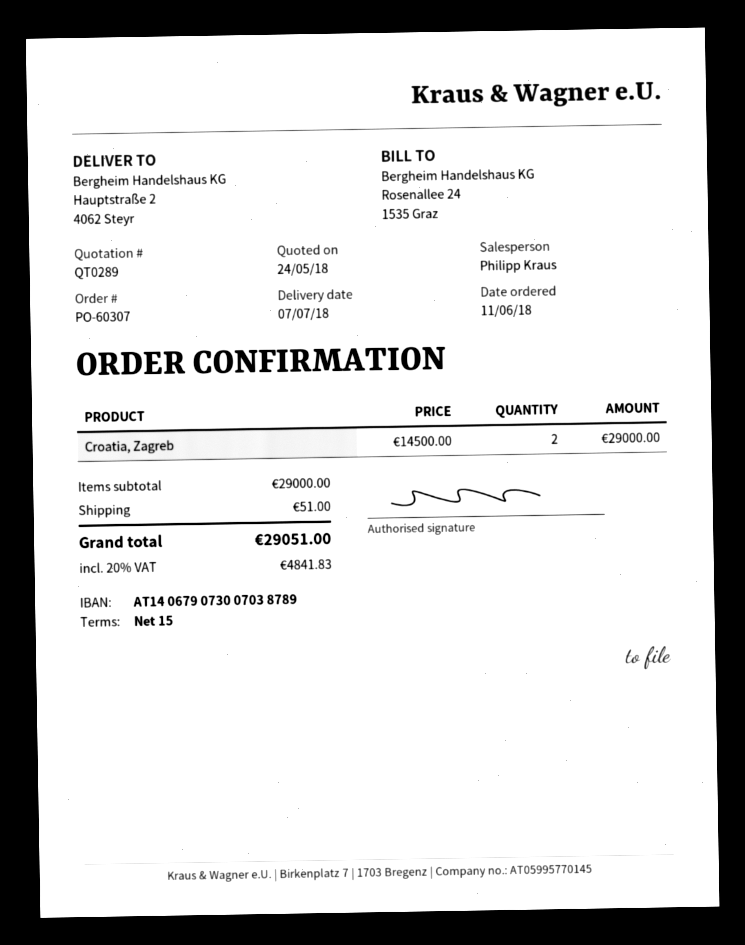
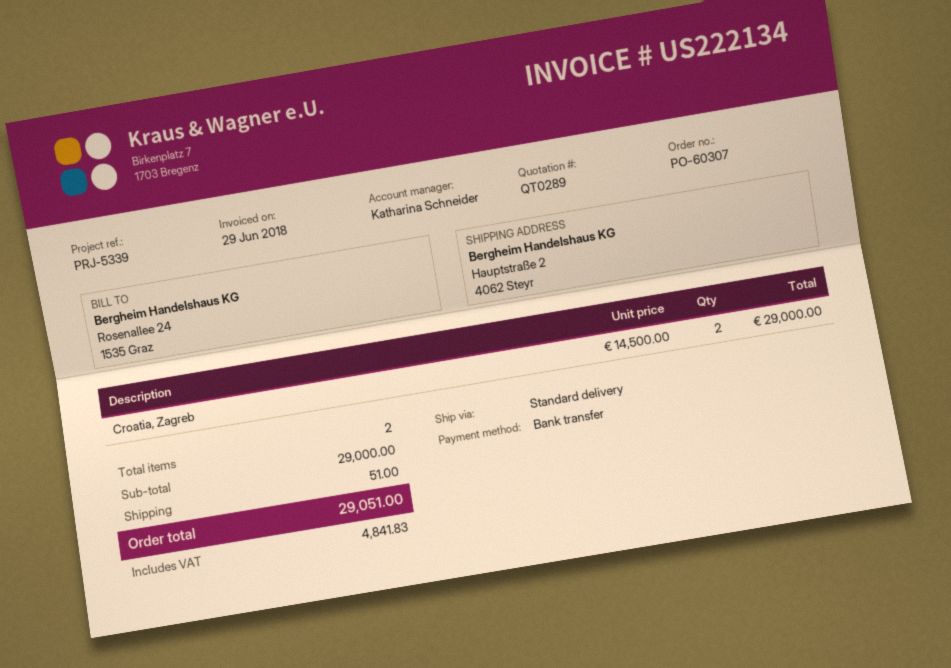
sales rep: Philipp Kraus -> Katharina Schneider

